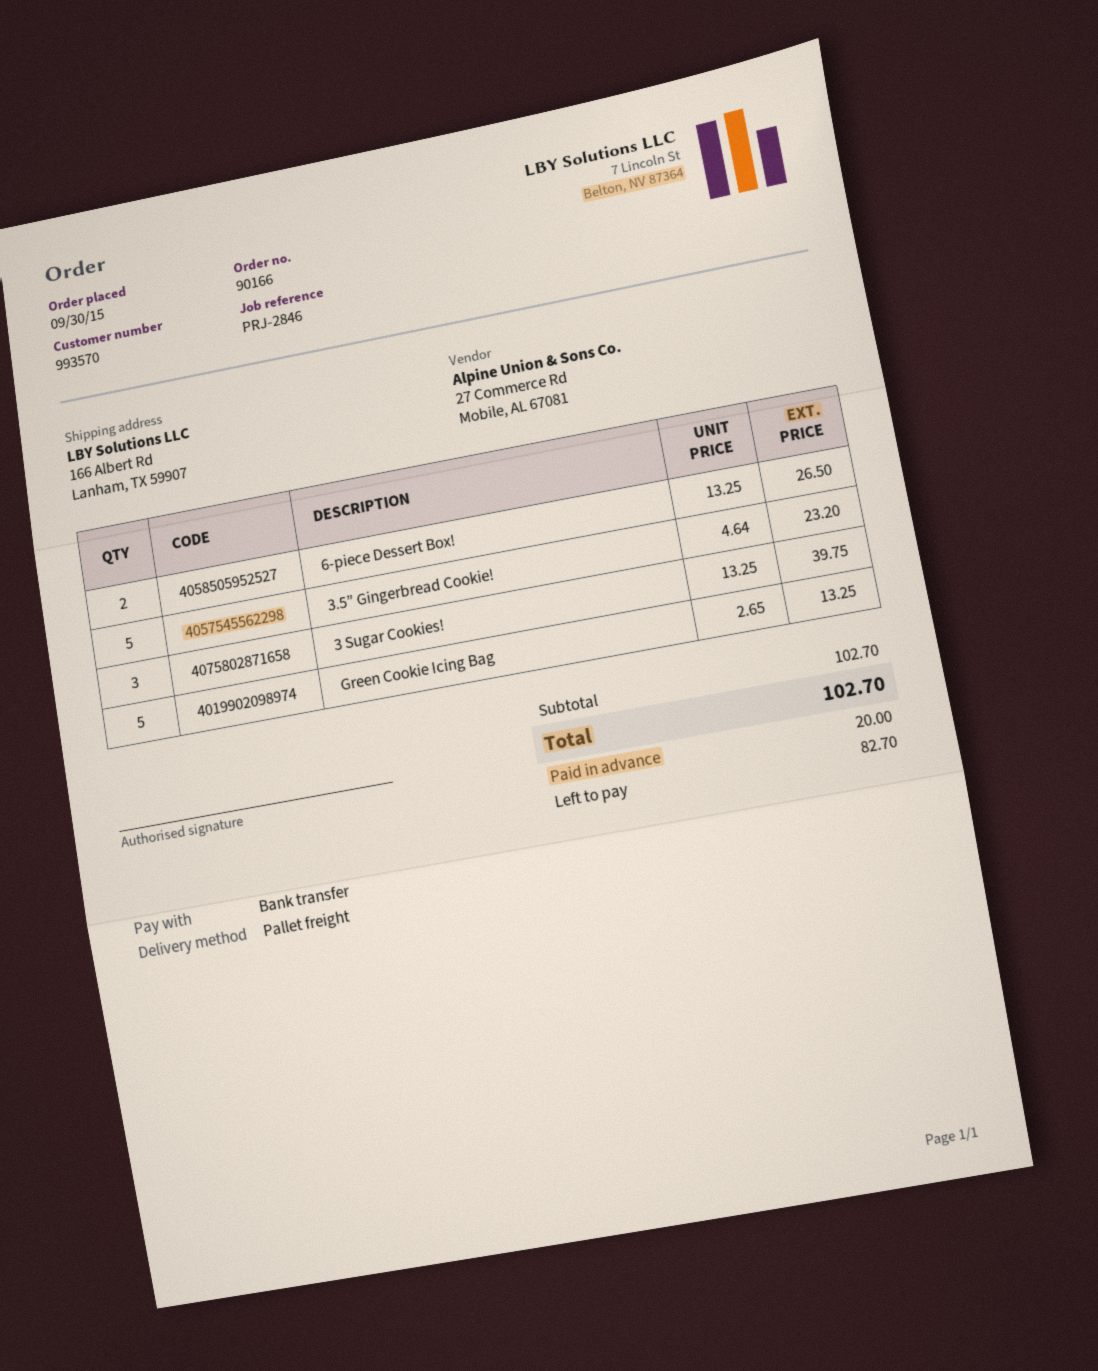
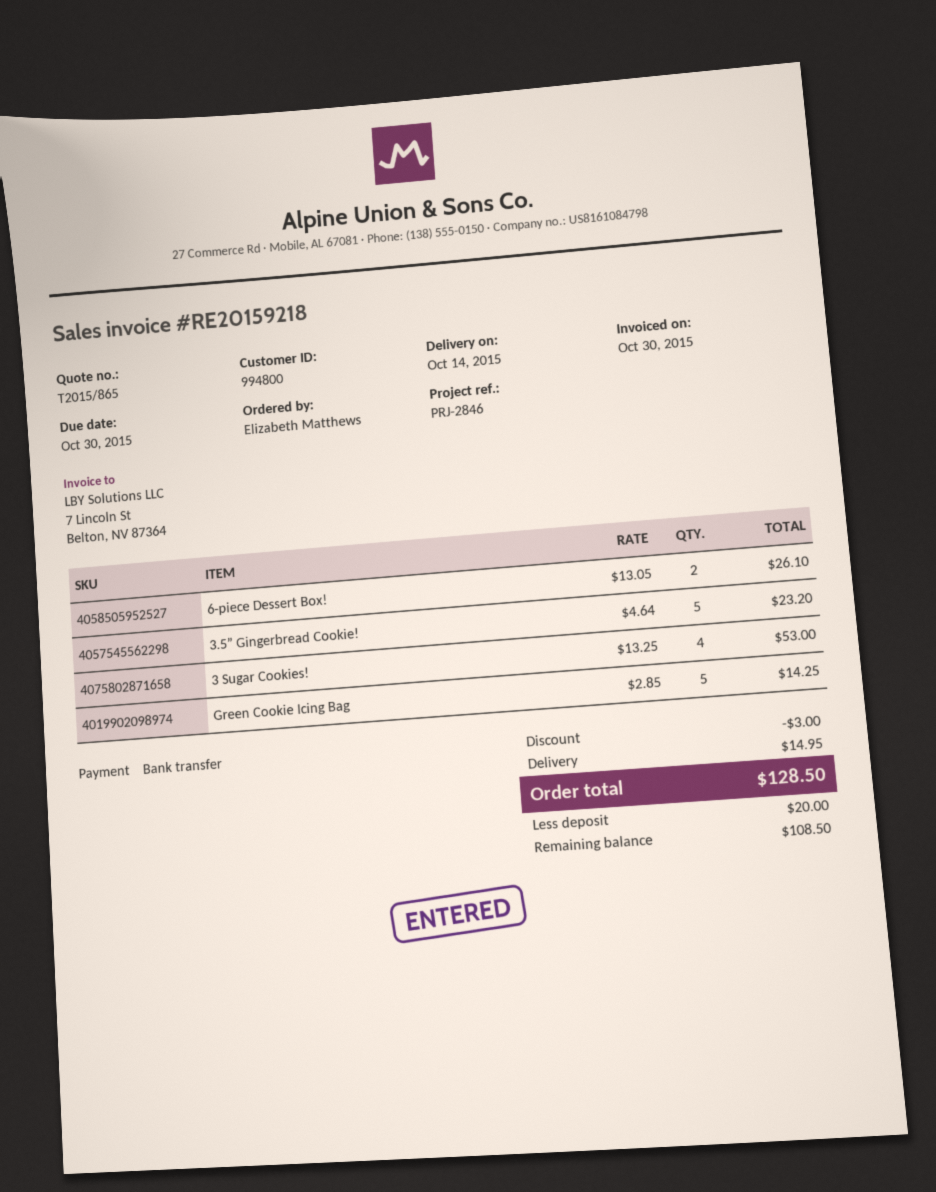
customer number: 993570 -> 994800
6-piece Dessert Box!: 2 x 13.25 = 26.50 -> 2 x 13.05 = 26.10
3 Sugar Cookies!: 3 x 13.25 = 39.75 -> 4 x 13.25 = 53.00
Green Cookie Icing Bag: 5 x 2.65 = 13.25 -> 5 x 2.85 = 14.25
discount: none -> 3.00
shipping: none -> 14.95
total: 102.70 -> 128.50
balance: 82.70 -> 108.50

